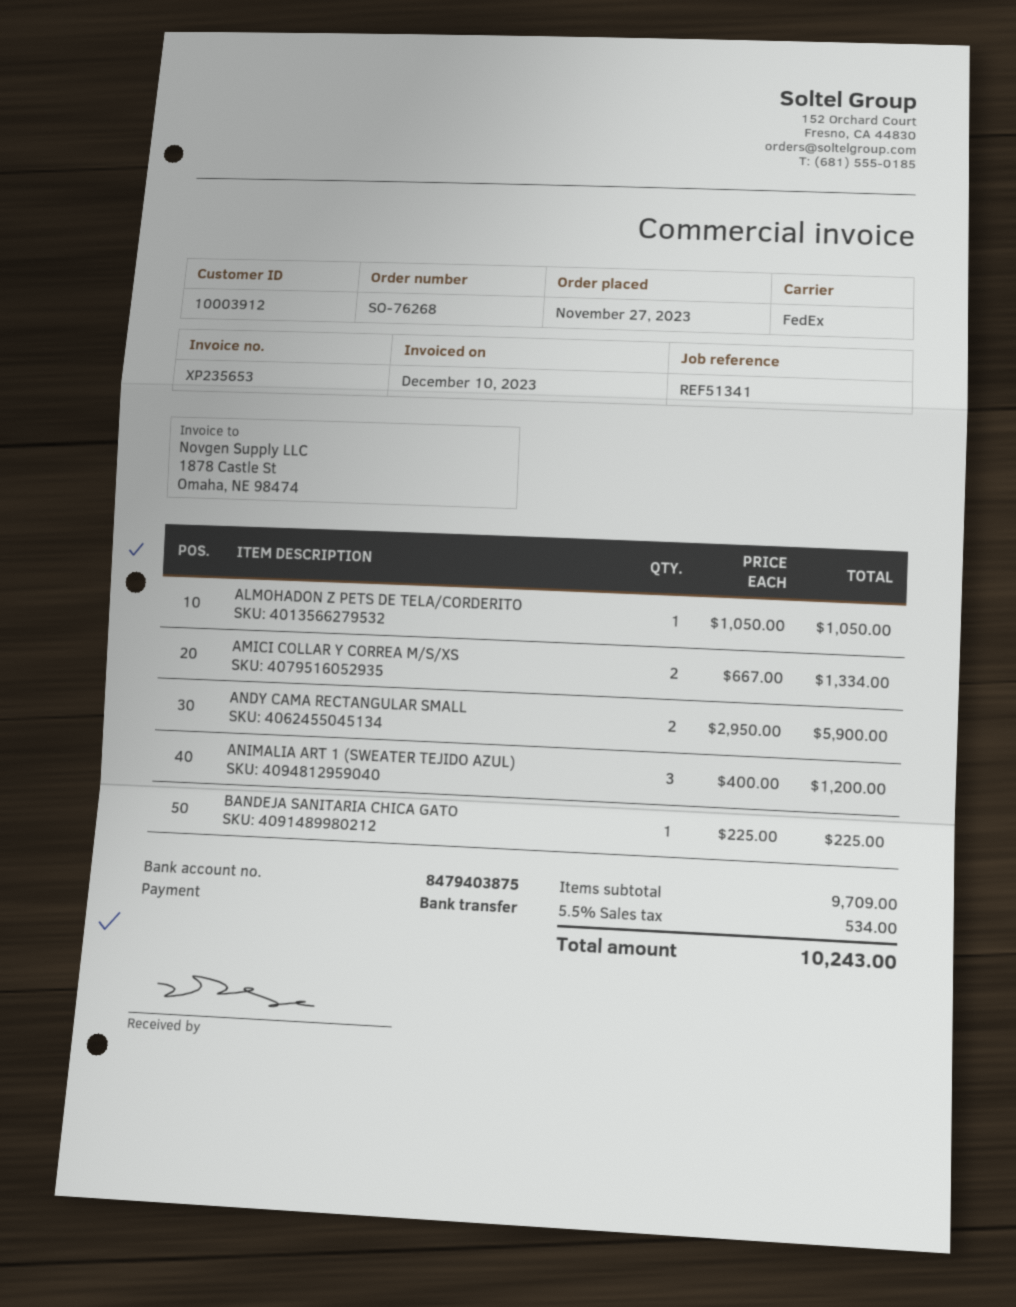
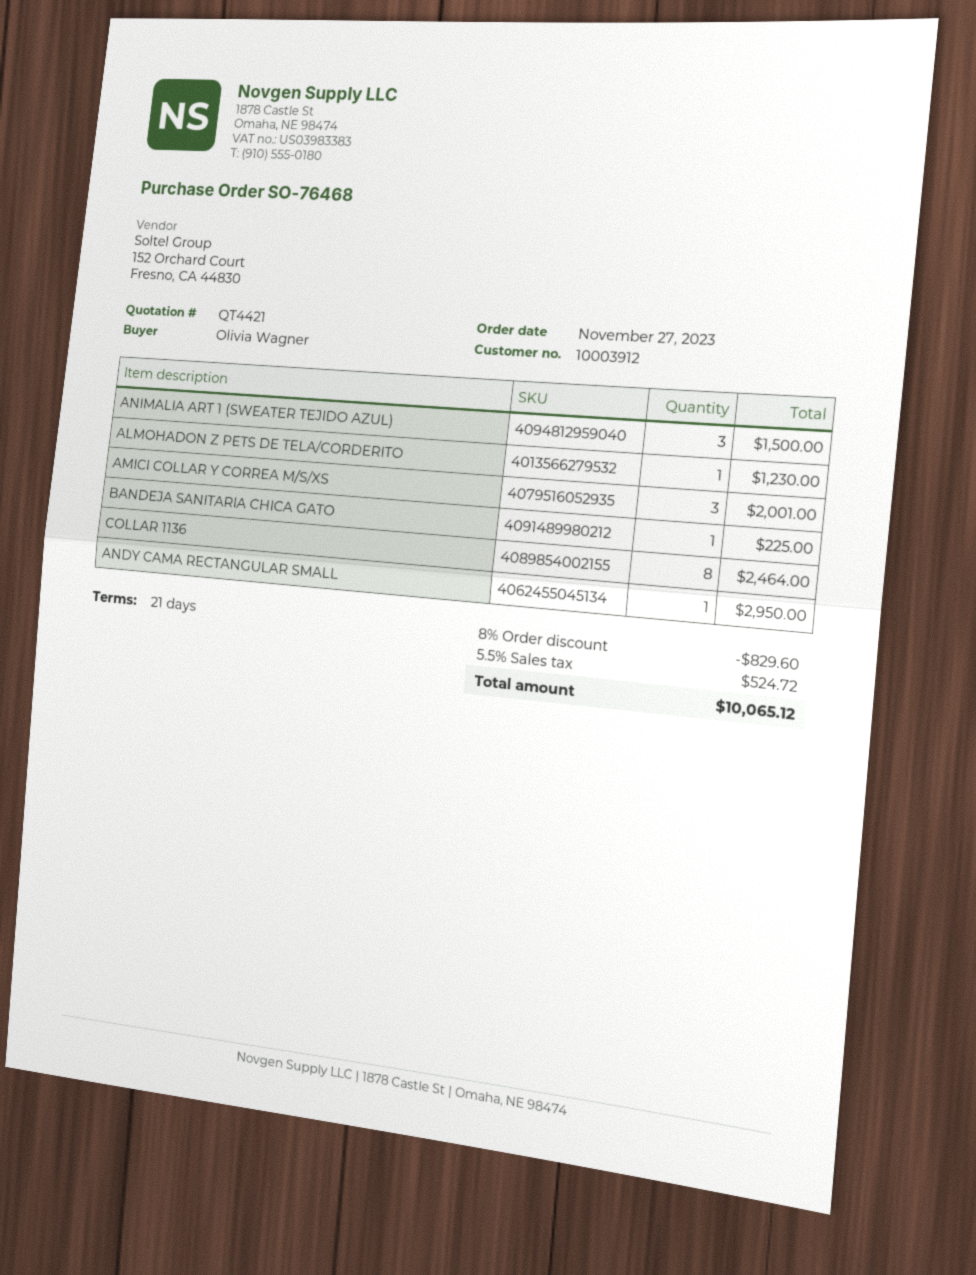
order number: SO-76268 -> SO-76468
ALMOHADON Z PETS DE TELA/CORDERITO: 1 for 1050.00 -> 1 for 1230.00
AMICI COLLAR Y CORREA M/S/XS: 2 for 1334.00 -> 3 for 2001.00
ANDY CAMA RECTANGULAR SMALL: 2 for 5900.00 -> 1 for 2950.00
ANIMALIA ART 1 (SWEATER TEJIDO AZUL): 3 for 1200.00 -> 3 for 1500.00
COLLAR 1136: none -> 8 for 2464.00
discount: none -> 8% = 829.60
tax: 5.5% = 534.00 -> 5.5% = 524.72
total: 10243.00 -> 10065.12

